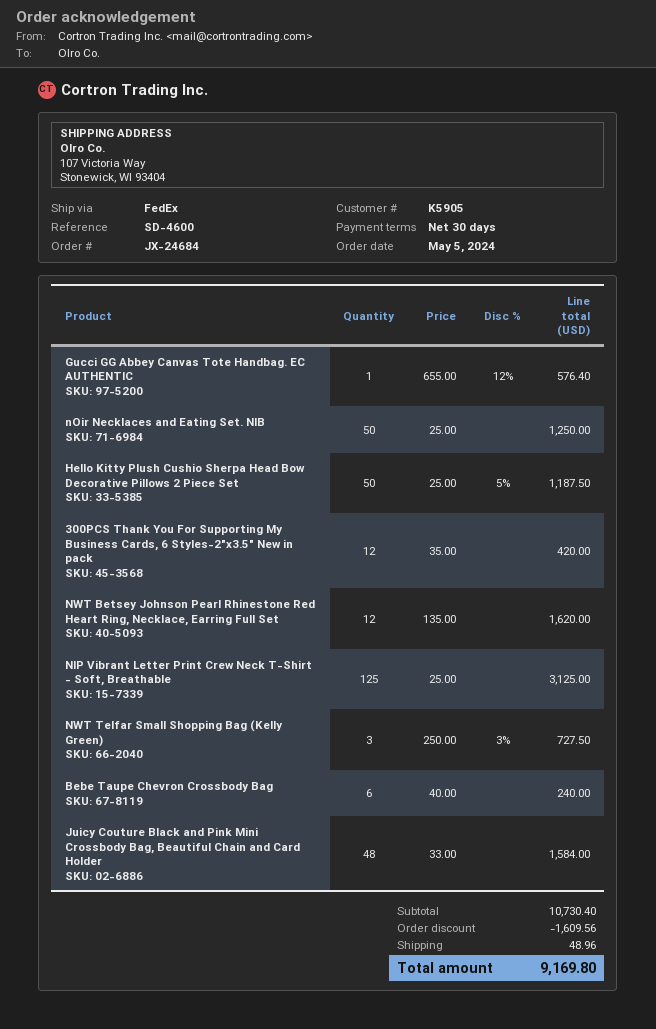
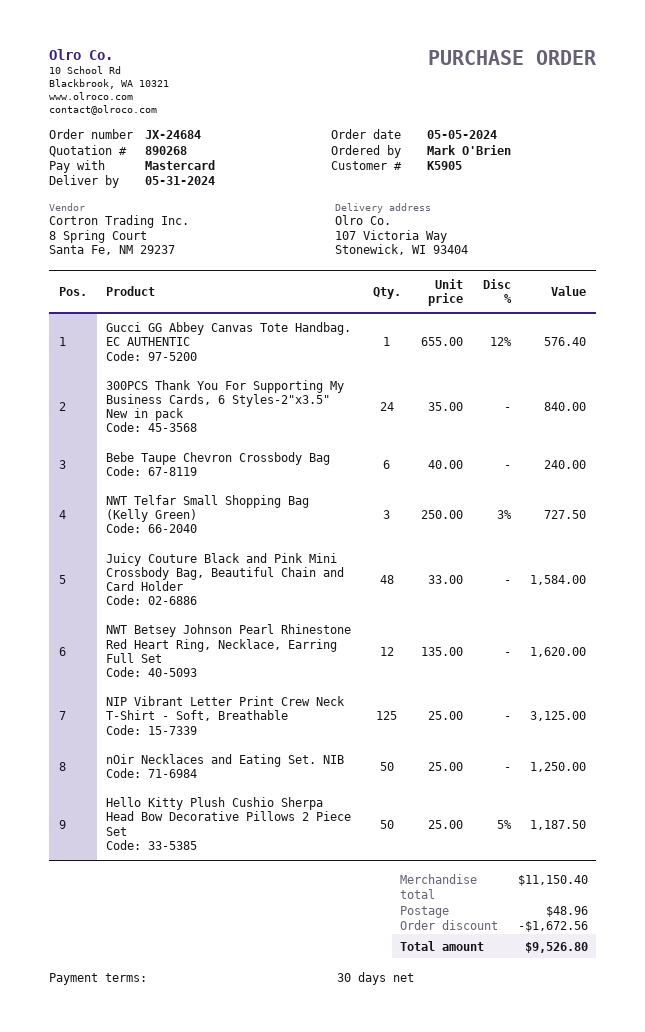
300PCS Thank You For Supporting My Business Cards, 6 Styles-2"x3.5" New in pack: 12 x 35.00 = 420.00 -> 24 x 35.00 = 840.00
subtotal: 10730.40 -> 11150.40
discount: 1609.56 -> 1672.56
total: 9169.80 -> 9526.80

